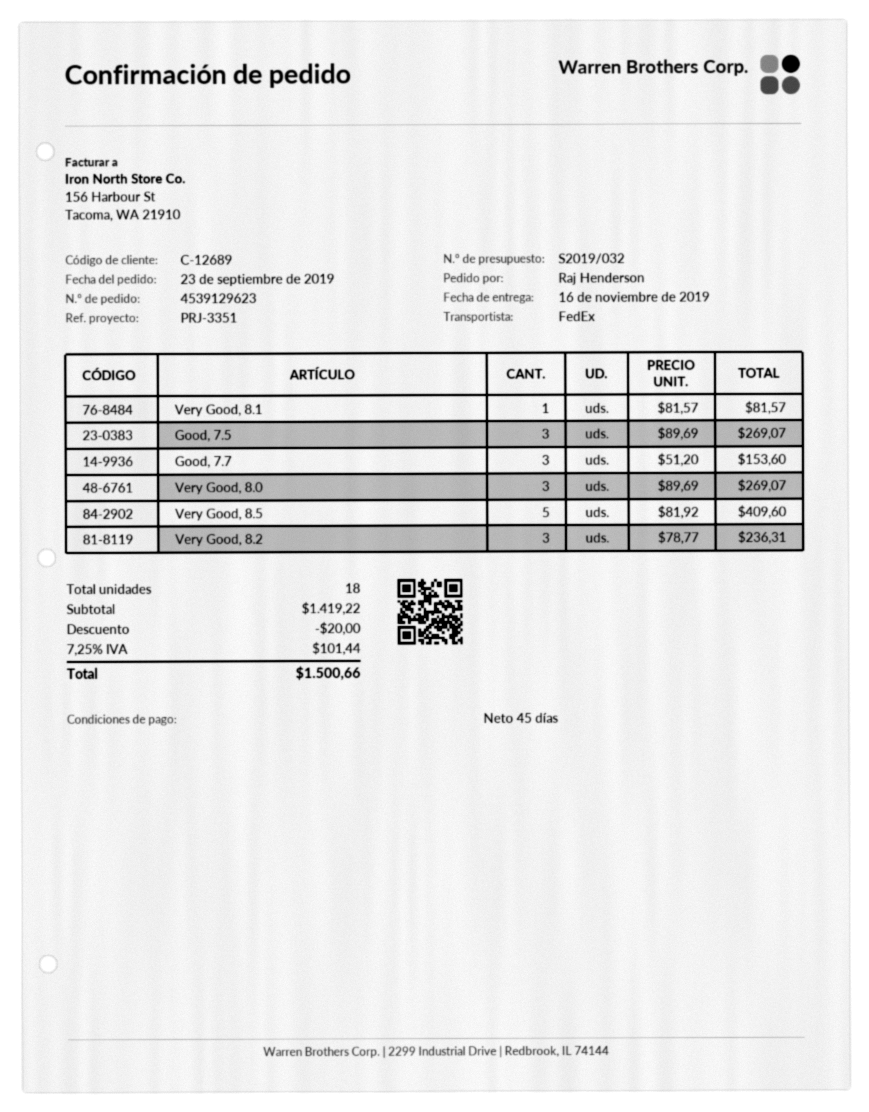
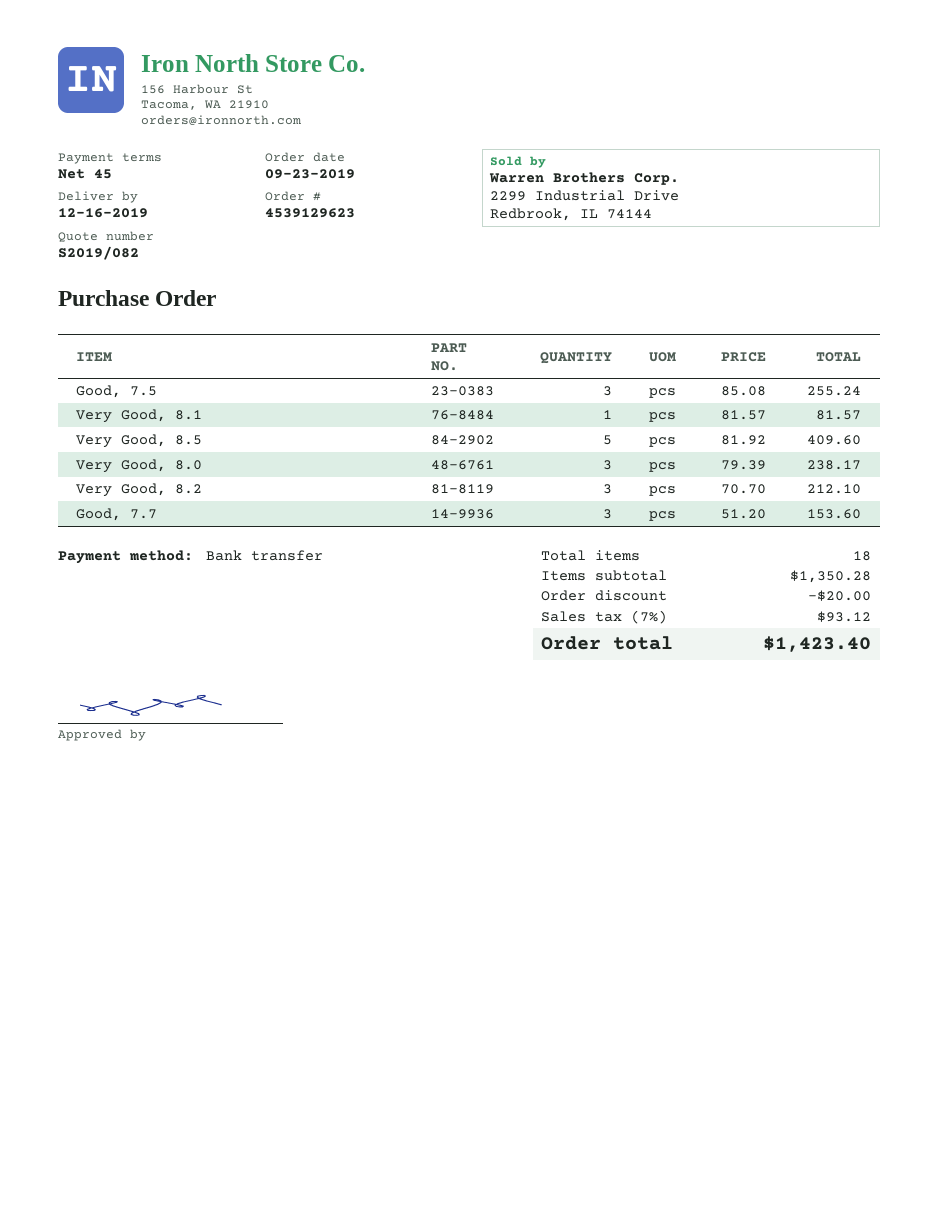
quote number: S2019/032 -> S2019/082
delivery date: 2019-11-16 -> 2019-12-16
Good, 7.5: 3 x 89.69 = 269.07 -> 3 x 85.08 = 255.24
Very Good, 8.0: 3 x 89.69 = 269.07 -> 3 x 79.39 = 238.17
Very Good, 8.2: 3 x 78.77 = 236.31 -> 3 x 70.70 = 212.10
subtotal: 1419.22 -> 1350.28
tax: 7.25% = 101.44 -> 7% = 93.12
total: 1500.66 -> 1423.40

